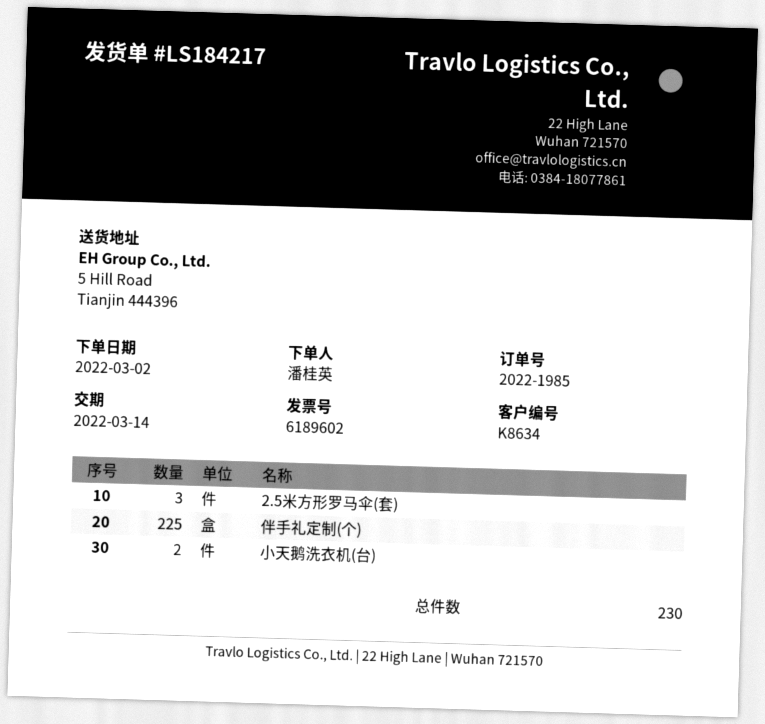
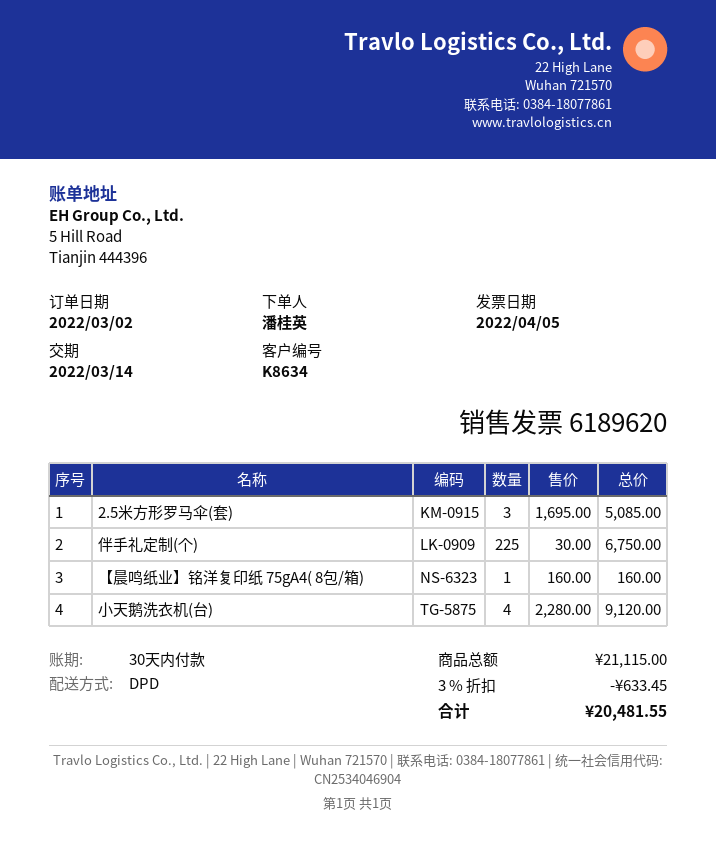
invoice number: 6189602 -> 6189620
小天鹅洗衣机(台): 2 -> 4
【晨鸣纸业】铭洋复印纸 75gA4( 8包/箱): none -> 1

